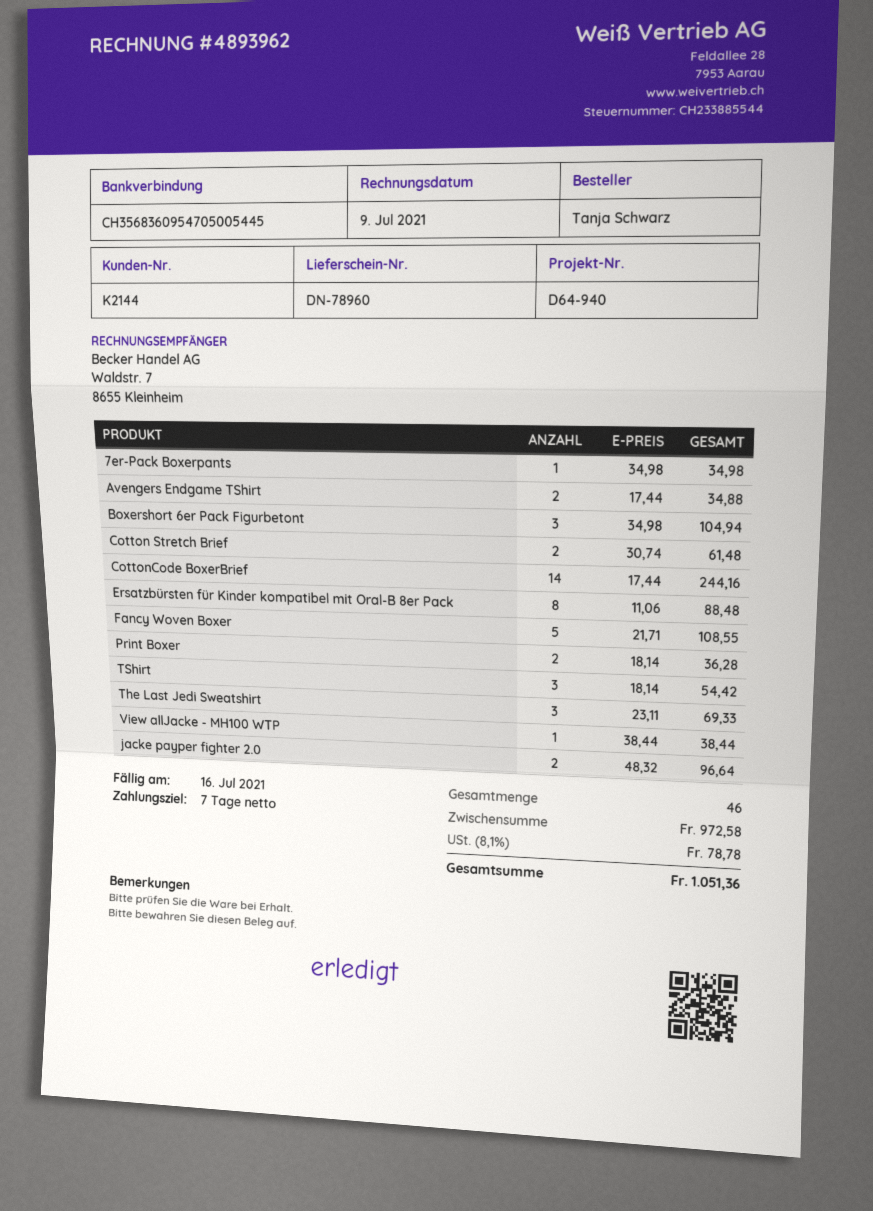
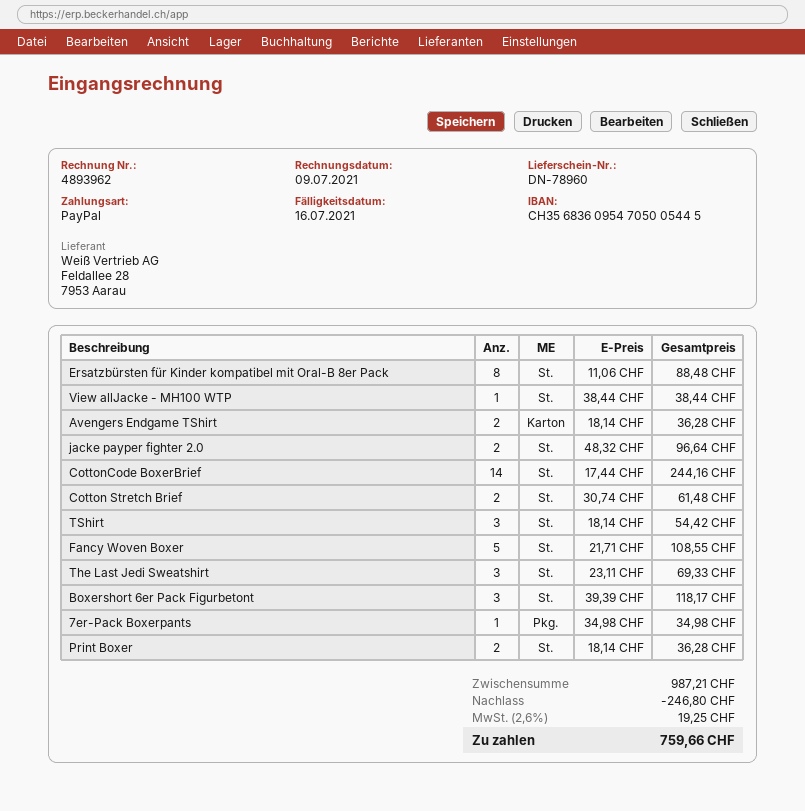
Avengers Endgame TShirt: 2 x 17.44 = 34.88 -> 2 x 18.14 = 36.28
Boxershort 6er Pack Figurbetont: 3 x 34.98 = 104.94 -> 3 x 39.39 = 118.17
subtotal: 972.58 -> 987.21
discount: none -> 246.80
tax: 8.1% = 78.78 -> 2.6% = 19.25
total: 1051.36 -> 759.66

